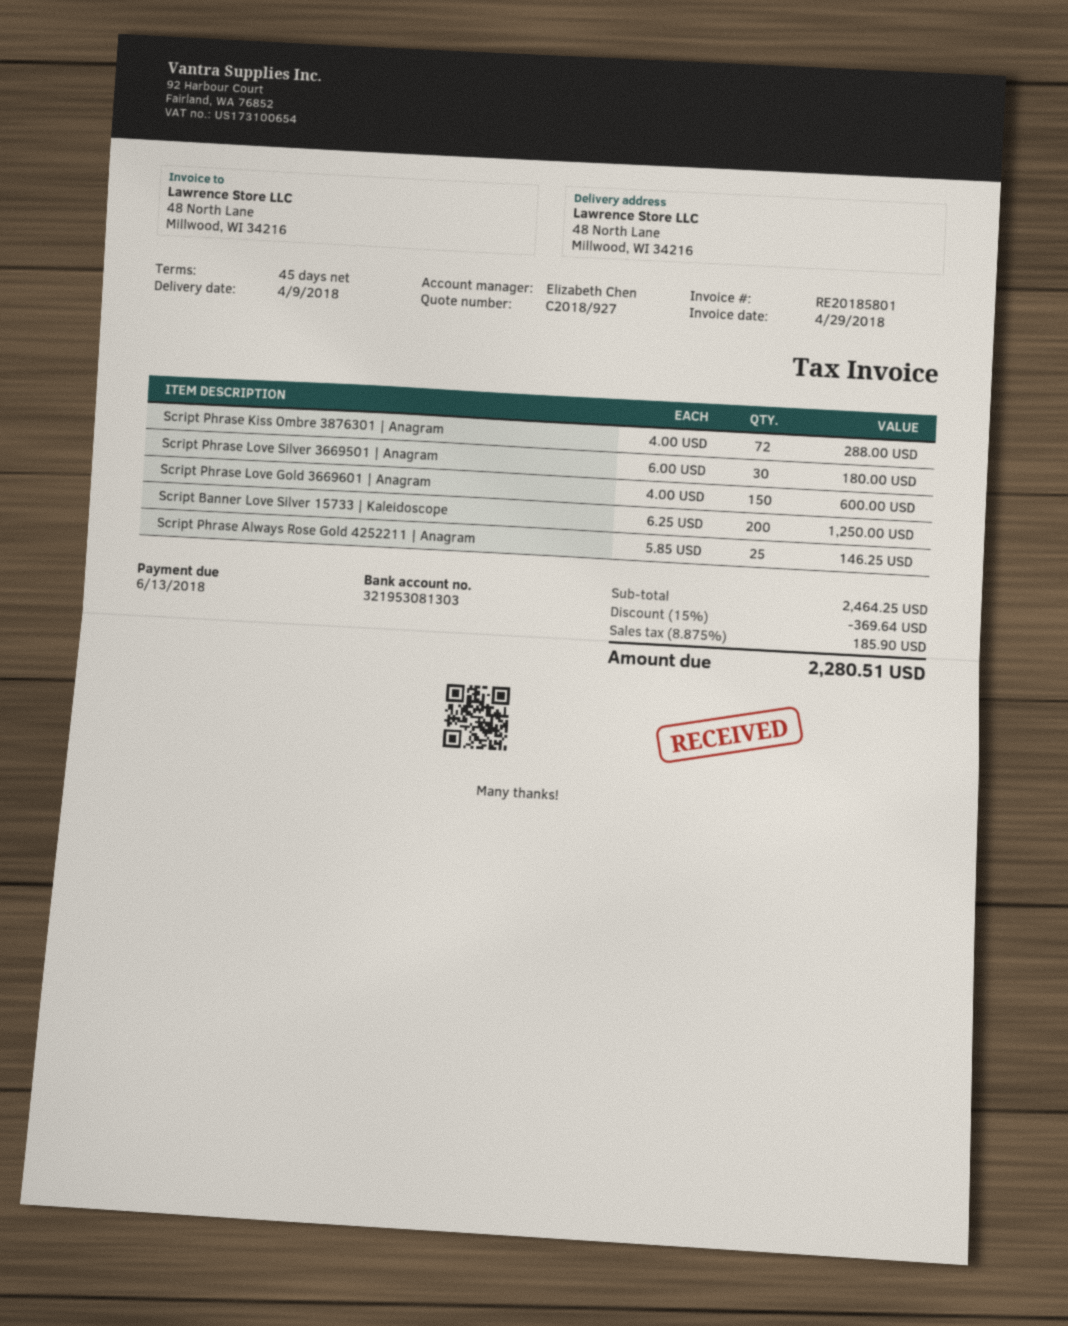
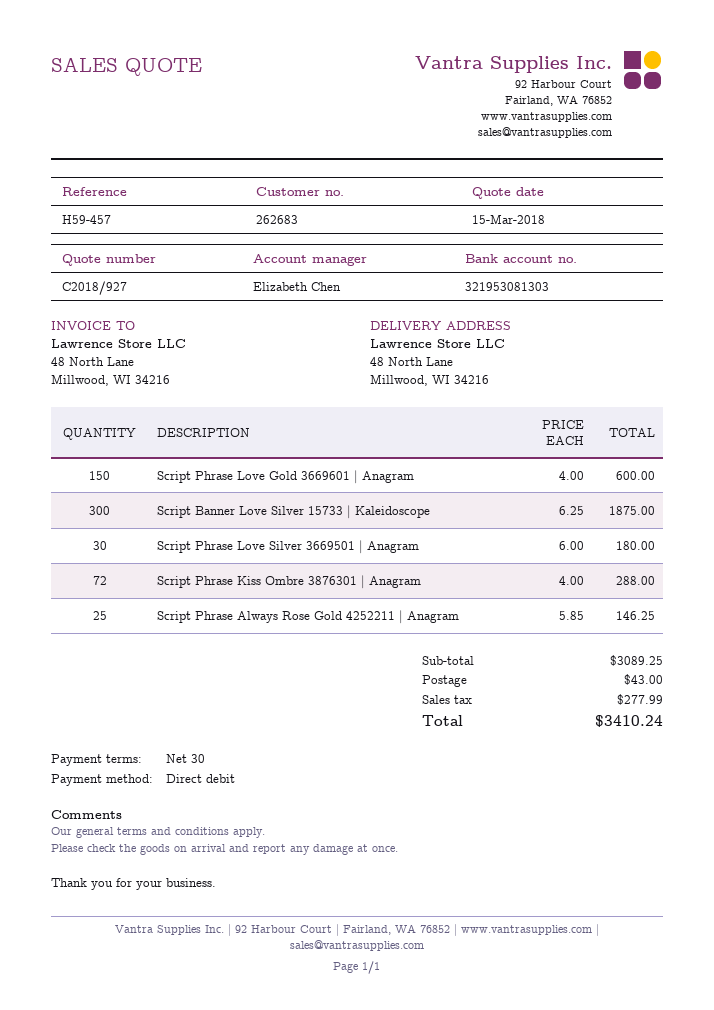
payment terms: 45 days -> 30 days
Script Banner Love Silver 15733 | Kaleidoscope: 200 x 6.25 = 1250.00 -> 300 x 6.25 = 1875.00
subtotal: 2464.25 -> 3089.25
discount: 15% = 369.64 -> none
shipping: none -> 43.00
tax: 185.90 -> 277.99
total: 2280.51 -> 3410.24

